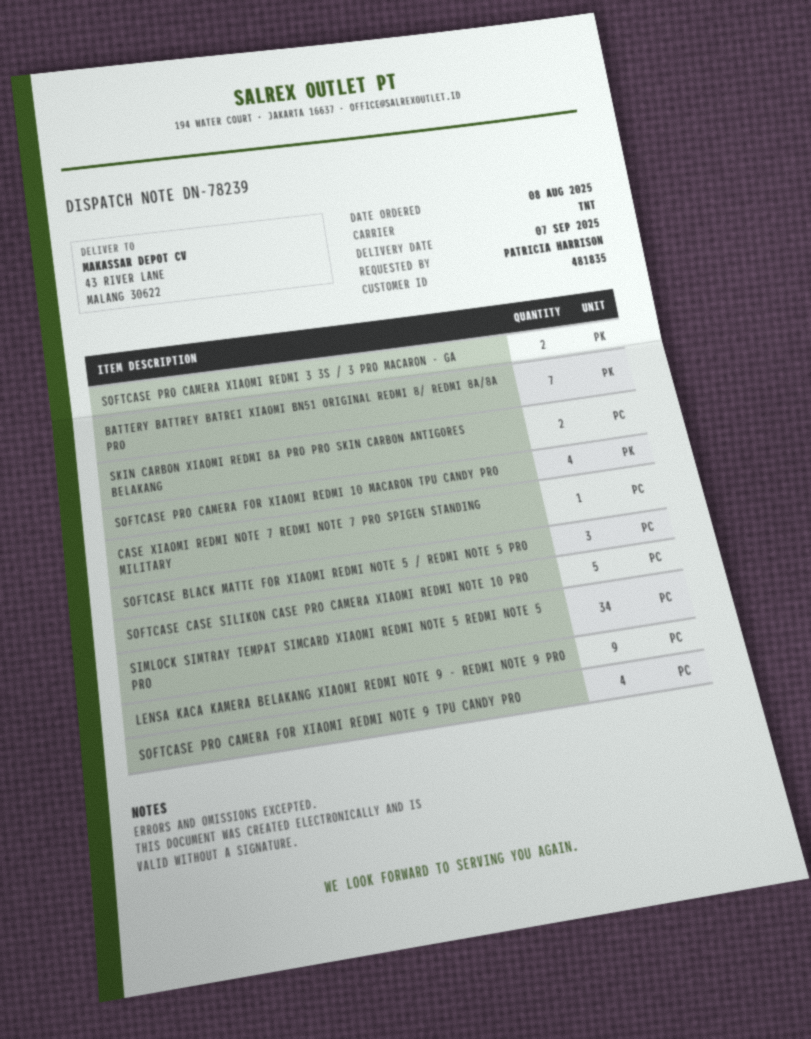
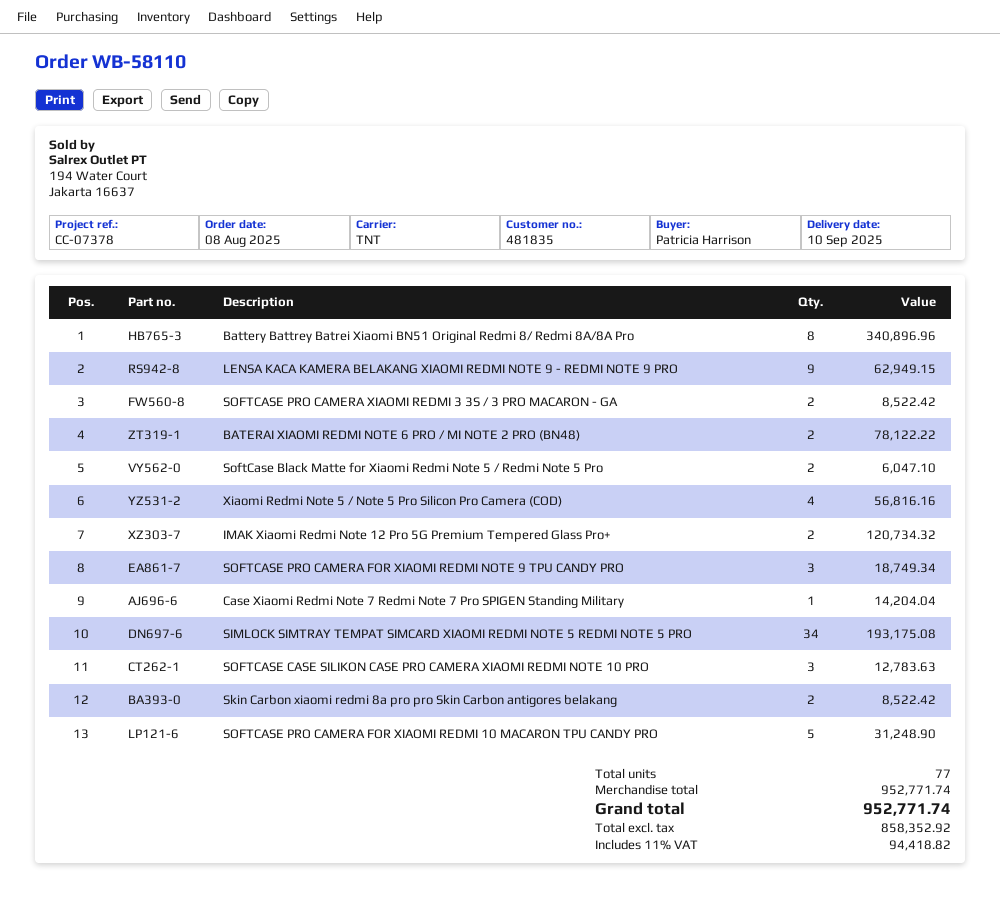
delivery date: 2025-09-07 -> 2025-09-10
BATTERY BATTREY BATREI XIAOMI BN51 ORIGINAL REDMI 8/ REDMI 8A/8A PRO: 7 -> 8
SOFTCASE PRO CAMERA FOR XIAOMI REDMI 10 MACARON TPU CANDY PRO: 4 -> 5
SOFTCASE BLACK MATTE FOR XIAOMI REDMI NOTE 5 / REDMI NOTE 5 PRO: 3 -> 2
SOFTCASE CASE SILIKON CASE PRO CAMERA XIAOMI REDMI NOTE 10 PRO: 5 -> 3
SOFTCASE PRO CAMERA FOR XIAOMI REDMI NOTE 9 TPU CANDY PRO: 4 -> 3
BATERAI XIAOMI REDMI NOTE 6 PRO / MI NOTE 2 PRO (BN48): none -> 2
Xiaomi Redmi Note 5 / Note 5 Pro Silicon Pro Camera (COD): none -> 4
IMAK Xiaomi Redmi Note 12 Pro 5G Premium Tempered Glass Pro+: none -> 2

